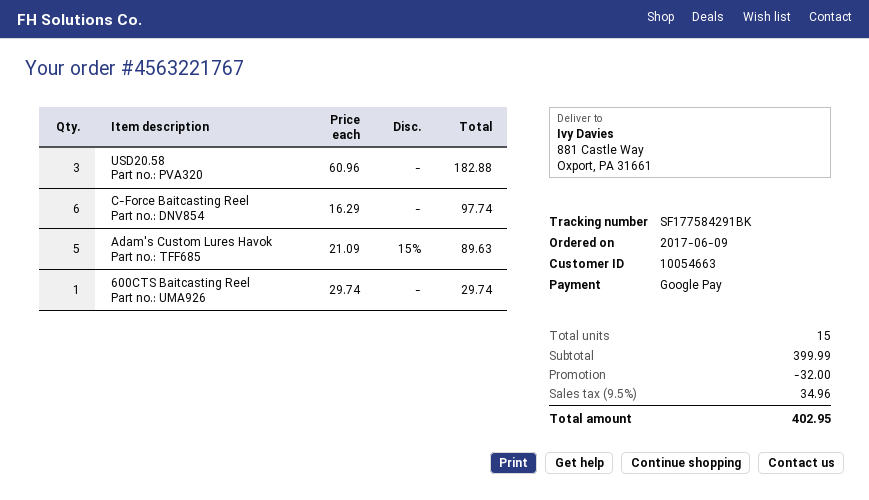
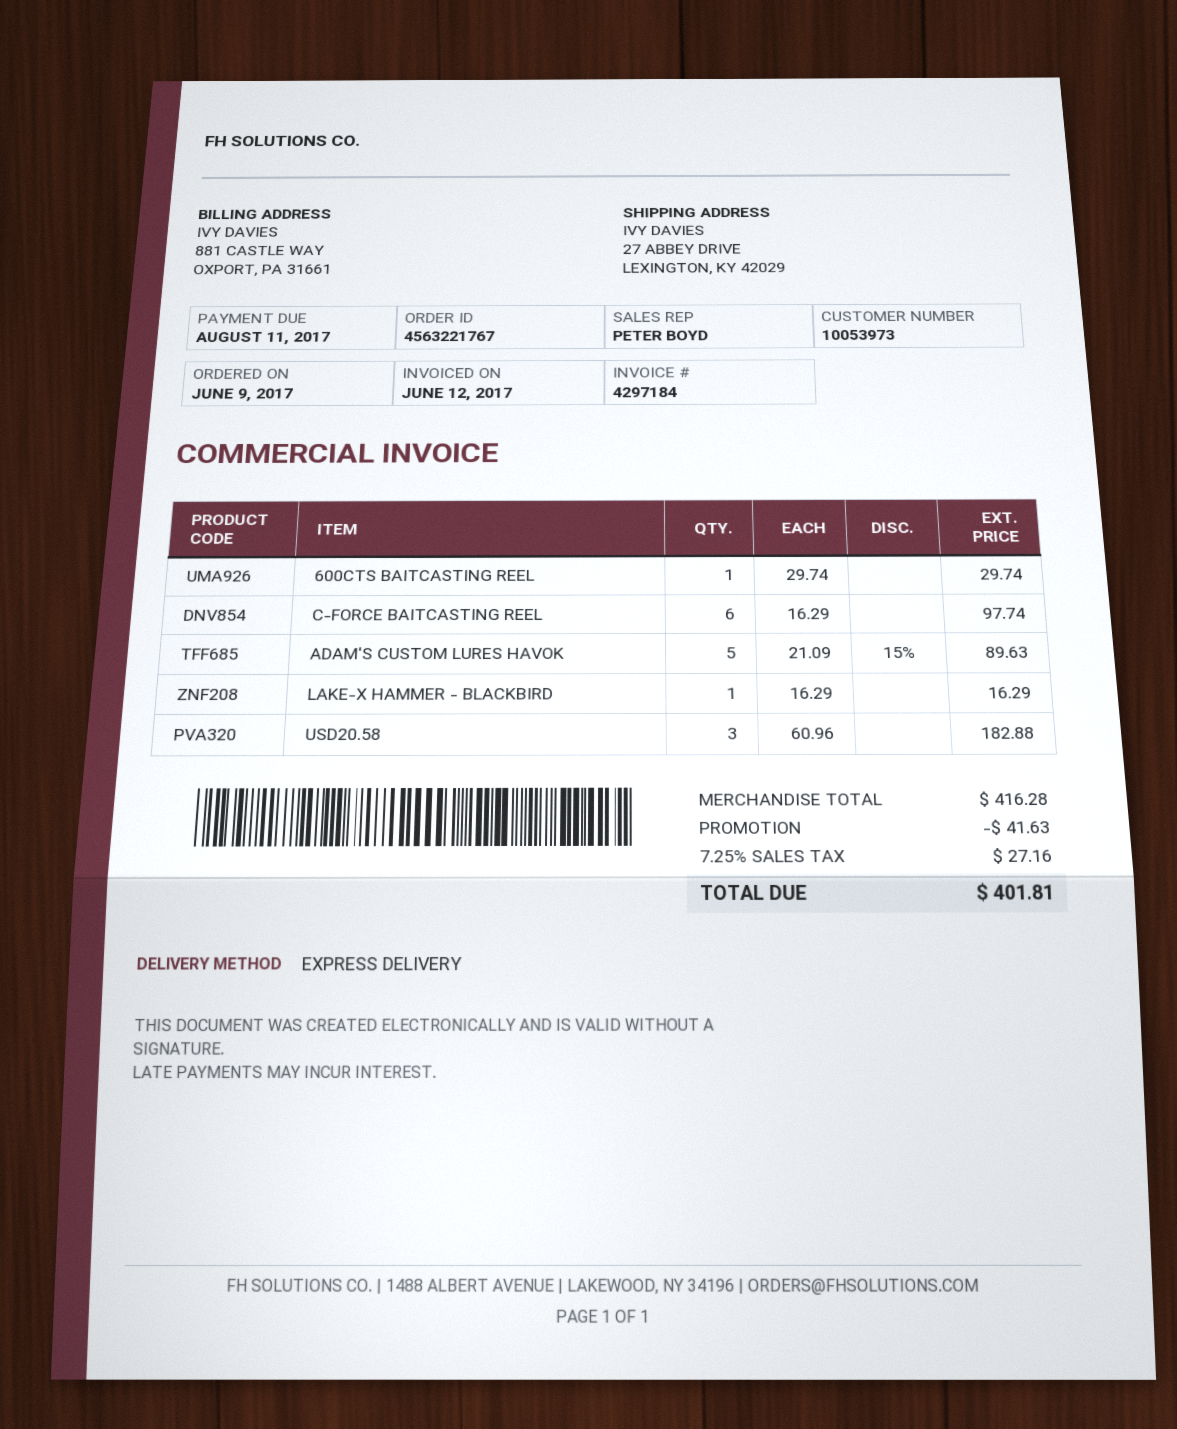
customer number: 10054663 -> 10053973
ship to: 881 Castle Way, Oxport, PA 31661 -> 27 ABBEY DRIVE, LEXINGTON, KY 42029
LAKE-X HAMMER - BLACKBIRD: none -> 1 x 16.29 = 16.29
subtotal: 399.99 -> 416.28
discount: 32.00 -> 41.63
tax: 9.5% = 34.96 -> 7.25% = 27.16
total: 402.95 -> 401.81

